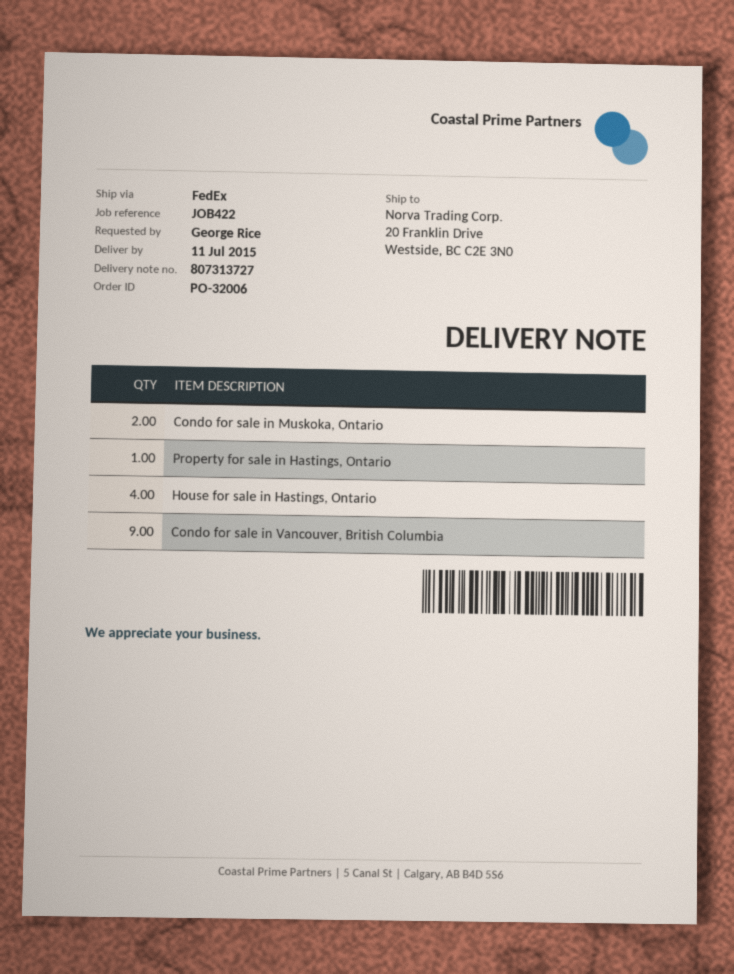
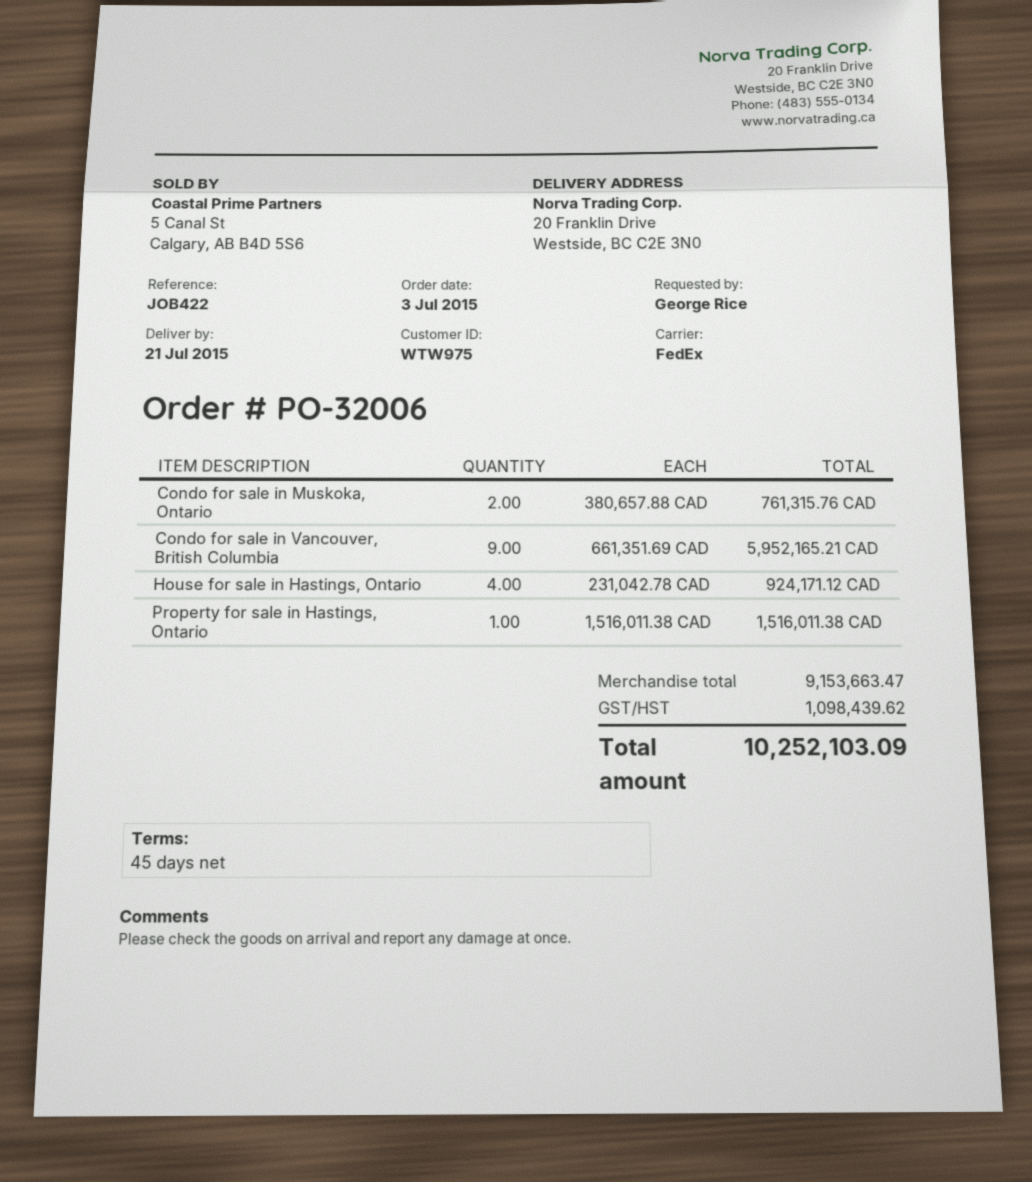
delivery date: 2015-07-11 -> 2015-07-21

